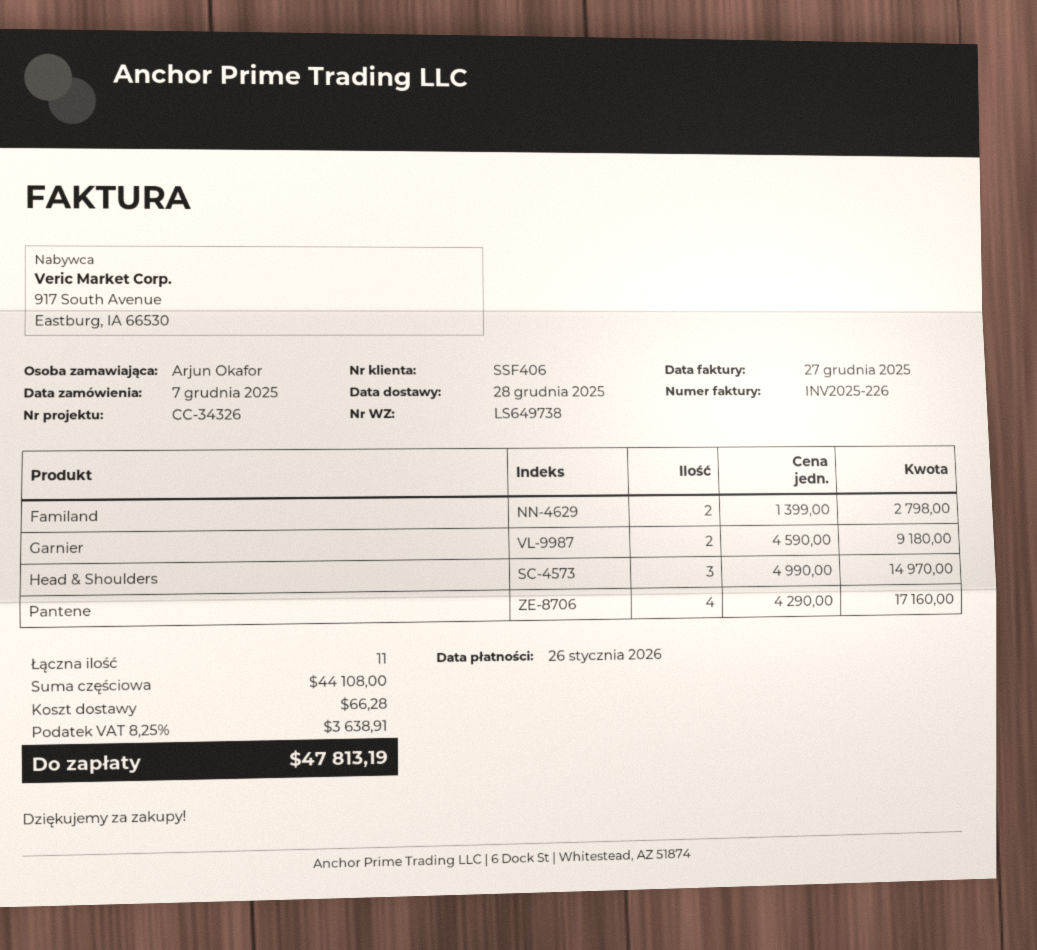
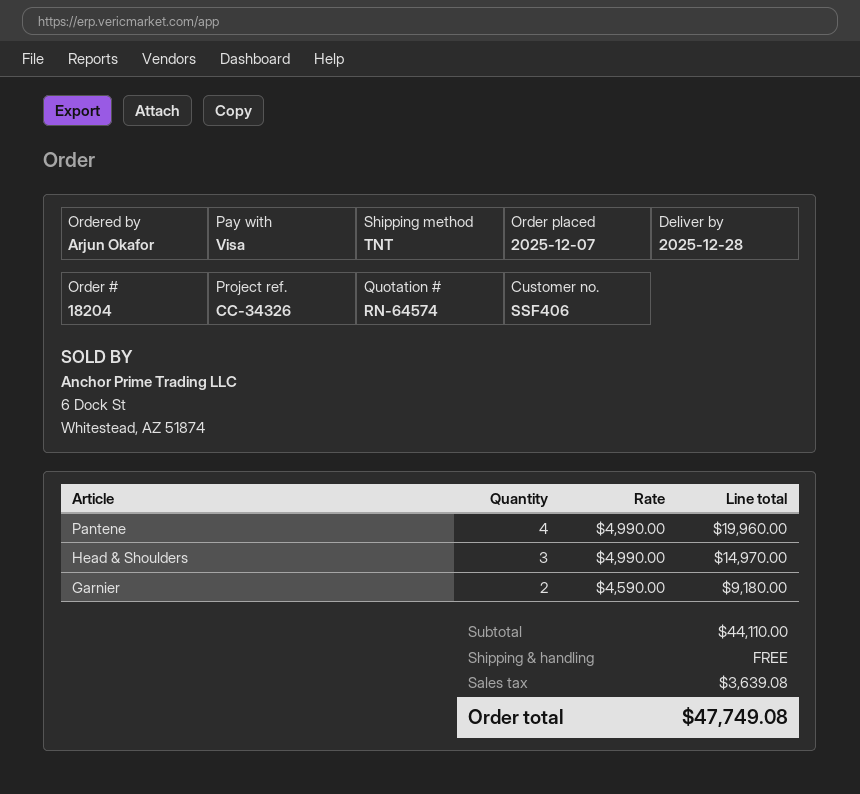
Familand: 2 x 1399.00 = 2798.00 -> none
Pantene: 4 x 4290.00 = 17160.00 -> 4 x 4990.00 = 19960.00
subtotal: 44108.00 -> 44110.00
shipping: 66.28 -> 0.00
tax: 3638.91 -> 3639.08
total: 47813.19 -> 47749.08

